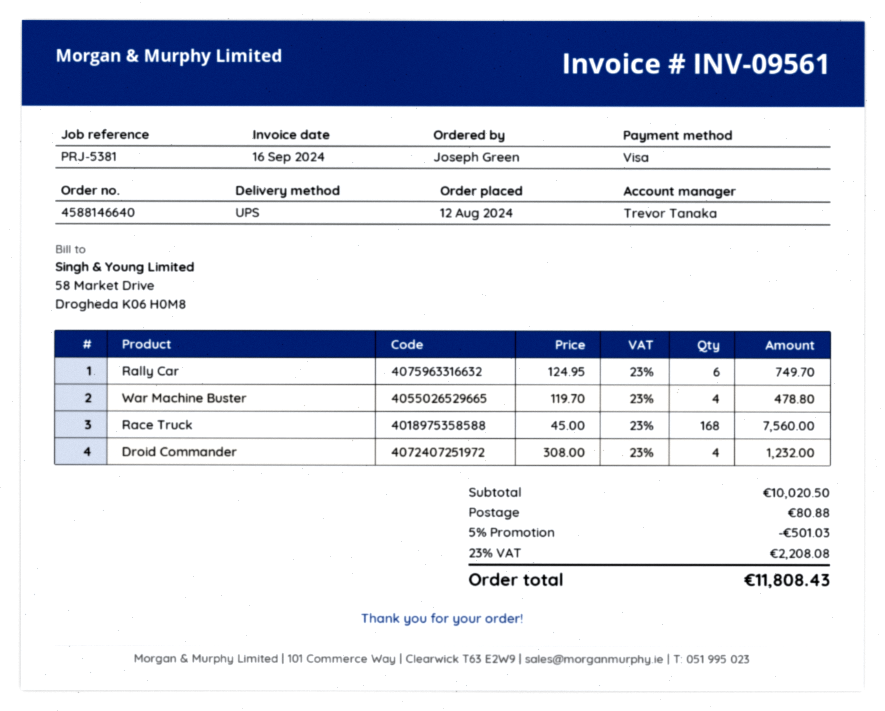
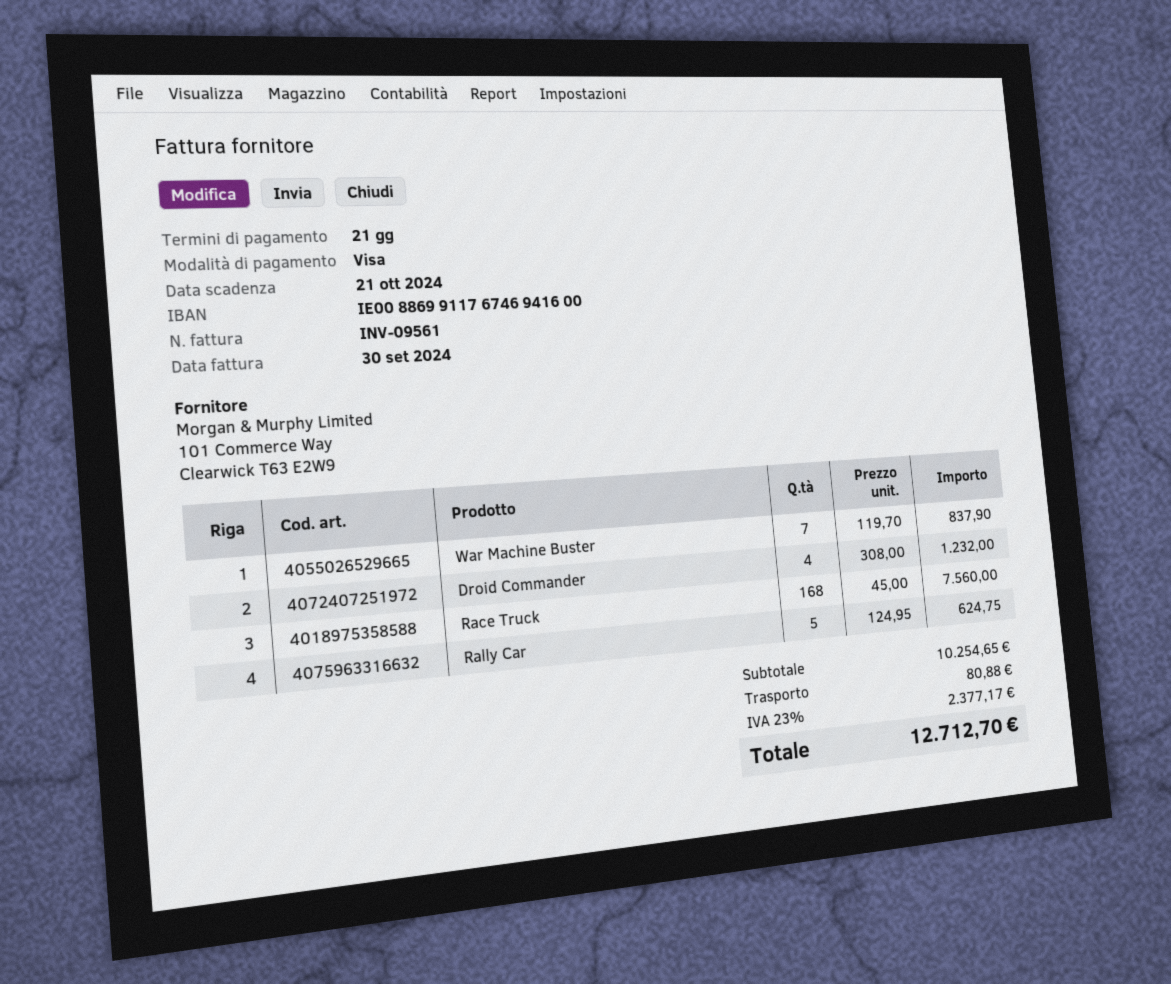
invoice date: 2024-09-16 -> 2024-09-30
Rally Car: 6 x 124.95 = 749.70 -> 5 x 124.95 = 624.75
War Machine Buster: 4 x 119.70 = 478.80 -> 7 x 119.70 = 837.90
subtotal: 10020.50 -> 10254.65
discount: 5% = 501.03 -> none
tax: 23% = 2208.08 -> 23% = 2377.17
total: 11808.43 -> 12712.70

